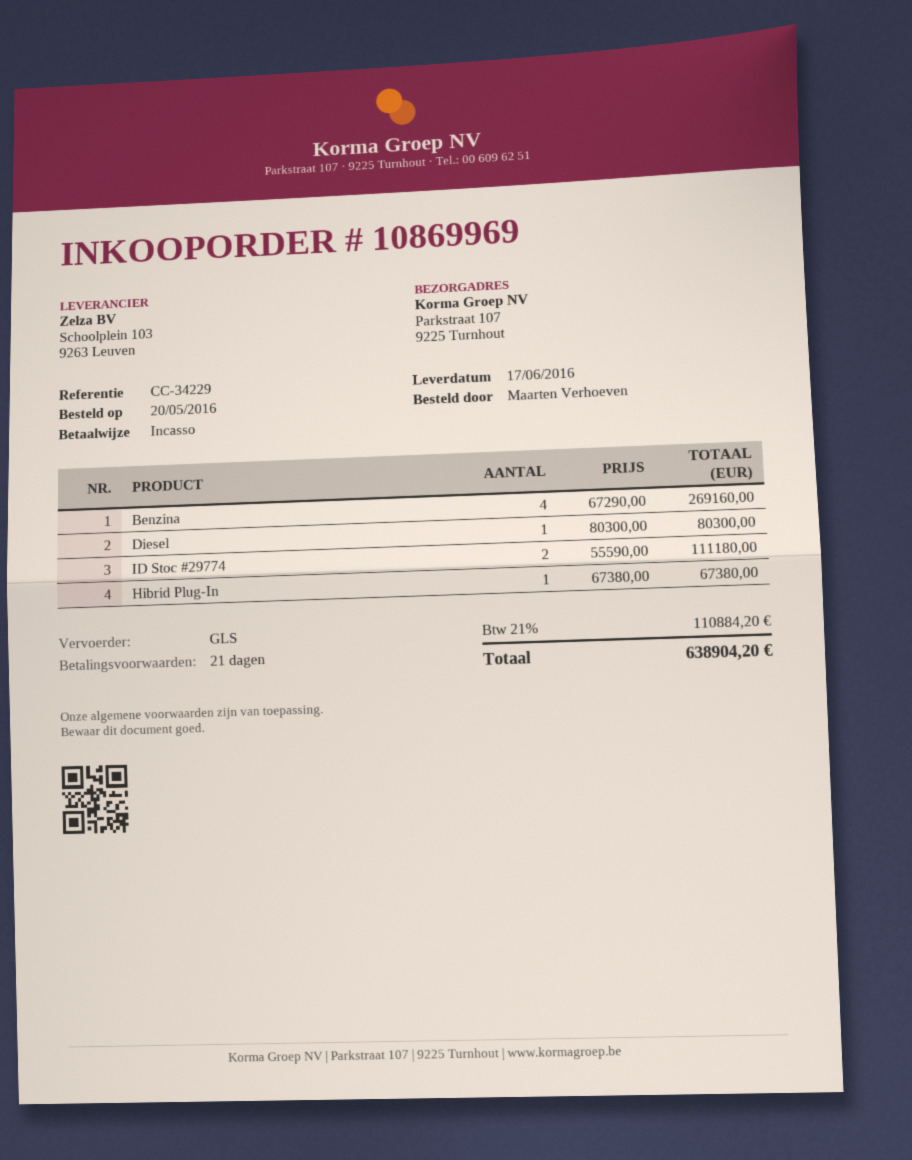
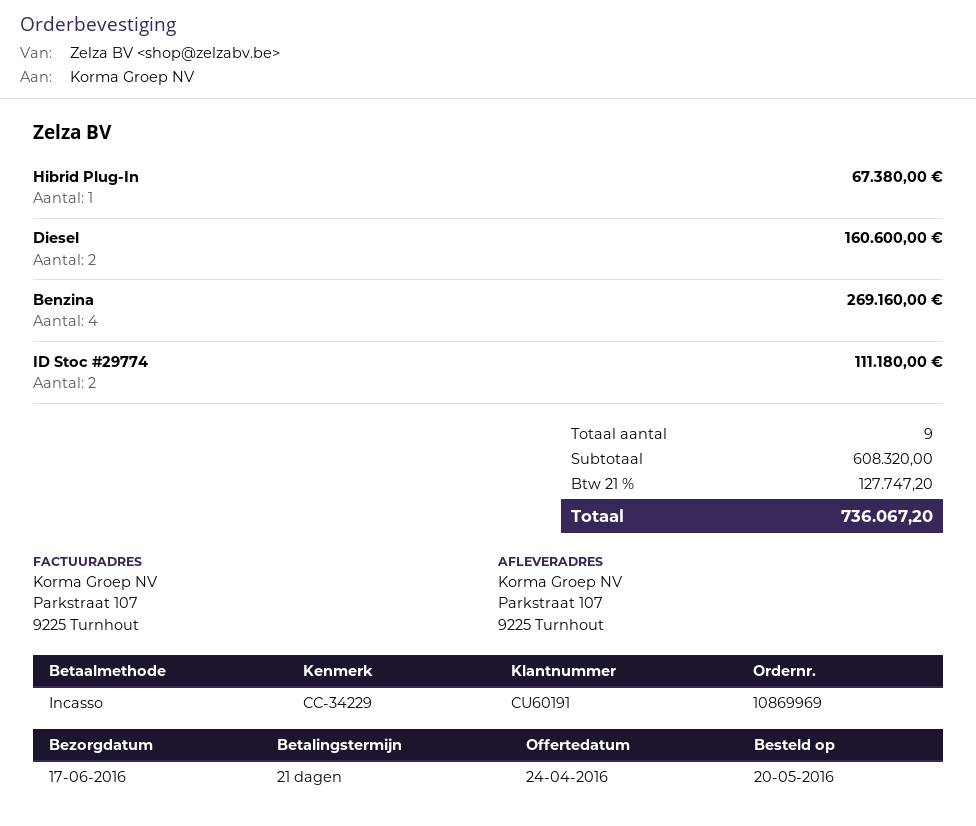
Diesel: 1 for 80300.00 -> 2 for 160600.00
tax: 21% = 110884.20 -> 21% = 127747.20
total: 638904.20 -> 736067.20

